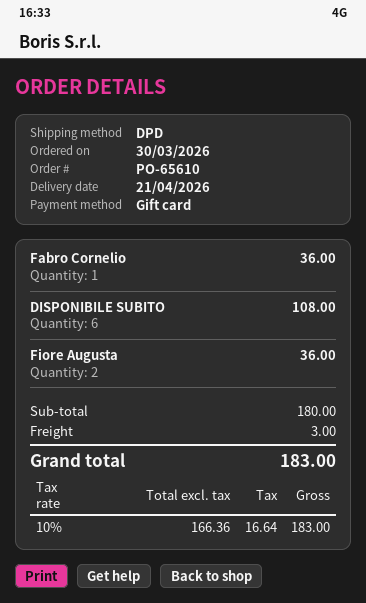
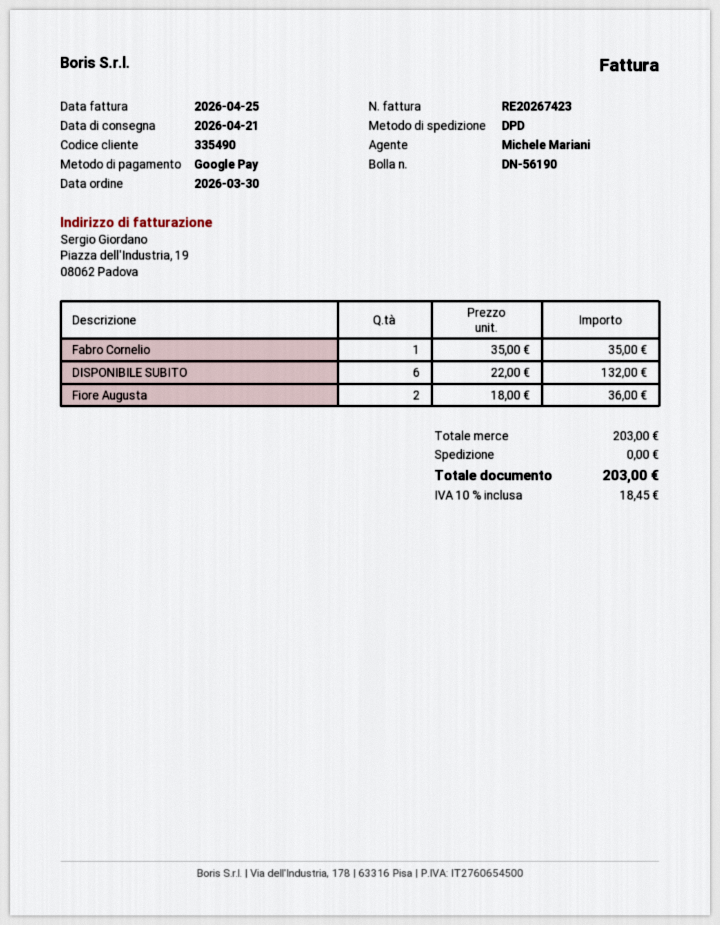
payment method: gift card -> Google Pay
Fabro Cornelio: 1 for 36.00 -> 1 for 35.00
DISPONIBILE SUBITO: 6 for 108.00 -> 6 for 132.00
subtotal: 180.00 -> 203.00
shipping: 3.00 -> 0.00
tax: 10% = 16.64 -> 10% = 18.45
total: 183.00 -> 203.00

